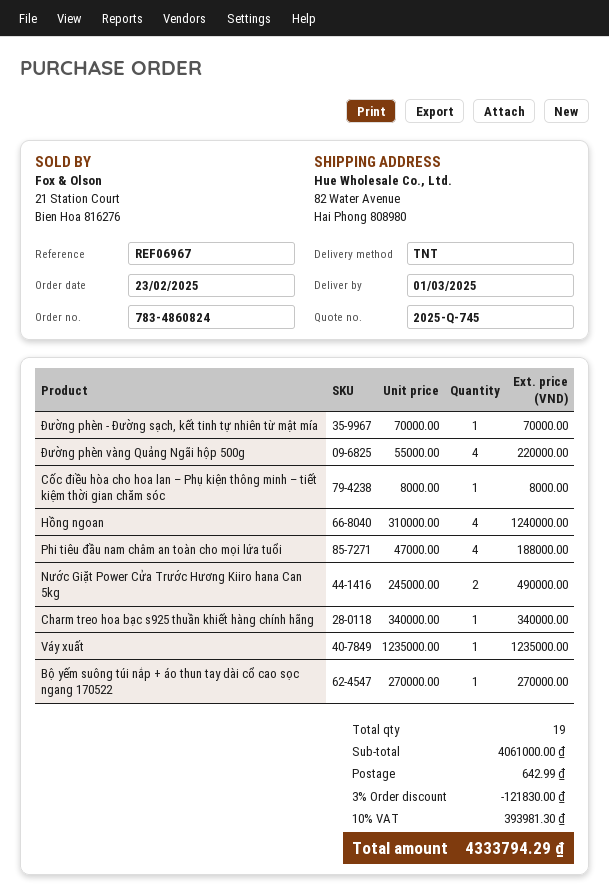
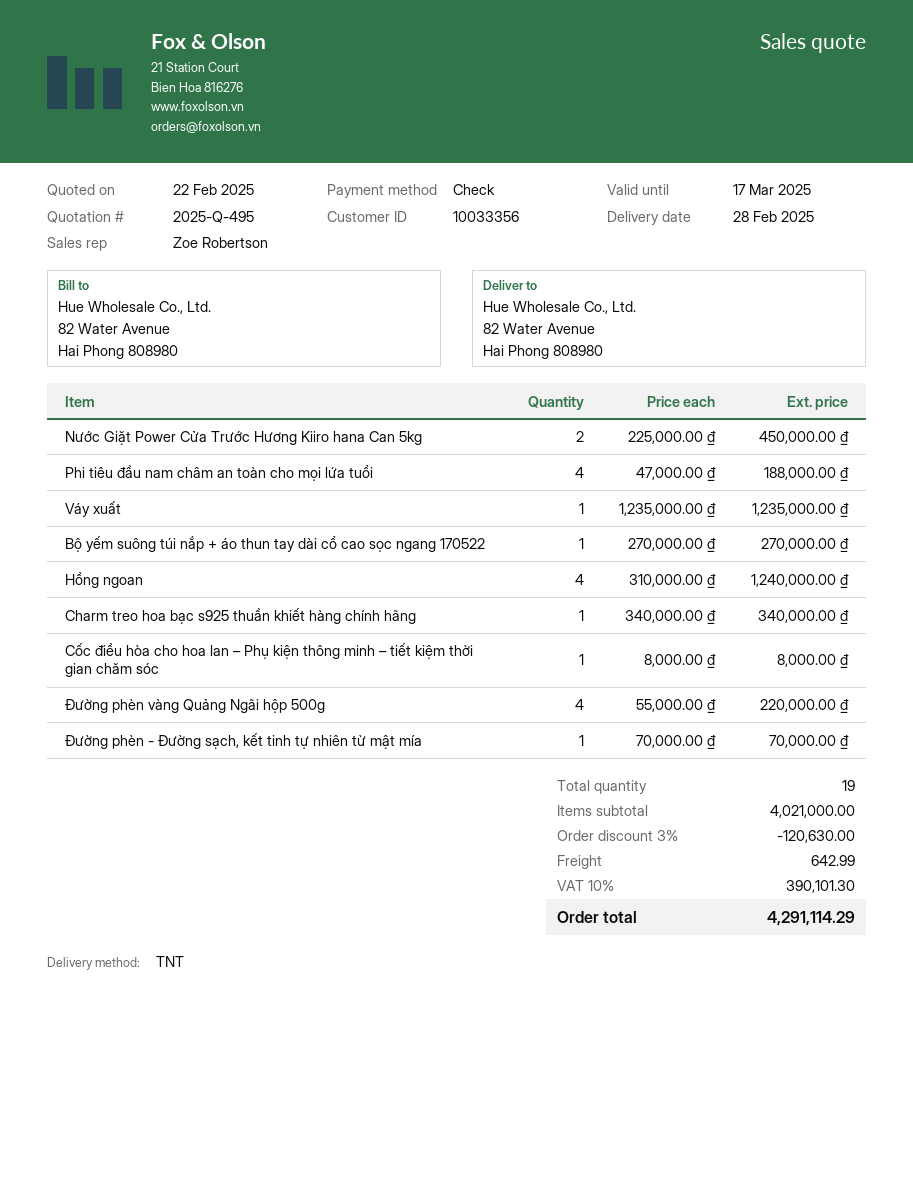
quote number: 2025-Q-745 -> 2025-Q-495
delivery date: 2025-03-01 -> 2025-02-28
Nước Giặt Power Cửa Trước Hương Kiiro hana Can 5kg: 2 x 245000.00 = 490000.00 -> 2 x 225000.00 = 450000.00
subtotal: 4061000.00 -> 4021000.00
discount: 3% = 121830.00 -> 3% = 120630.00
tax: 10% = 393981.30 -> 10% = 390101.30
total: 4333794.29 -> 4291114.29

